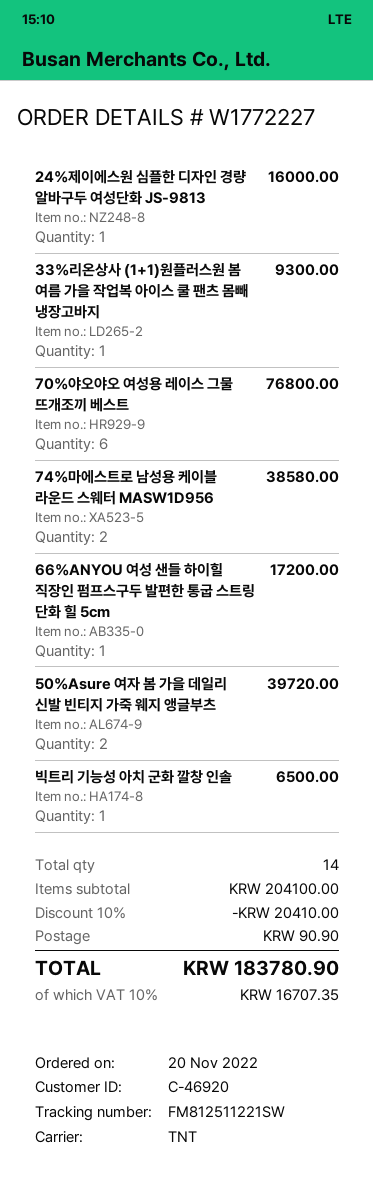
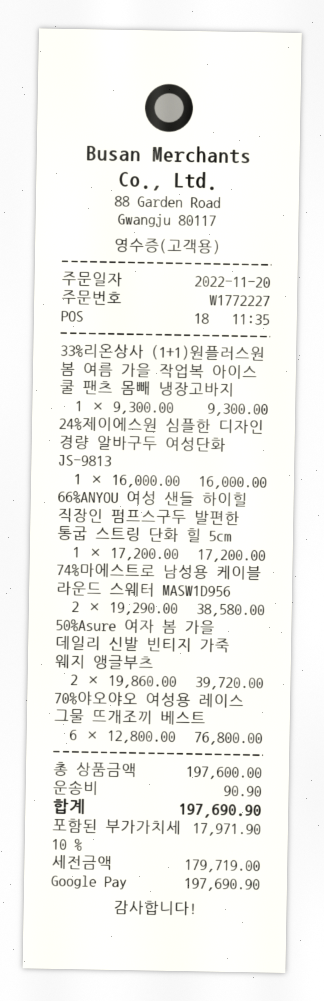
빅트리 기능성 아치 군화 깔창 인솔: 1 for 6500.00 -> none
subtotal: 204100.00 -> 197600.00
discount: 10% = 20410.00 -> none
tax: 10% = 16707.35 -> 10% = 17971.90
total: 183780.90 -> 197690.90

